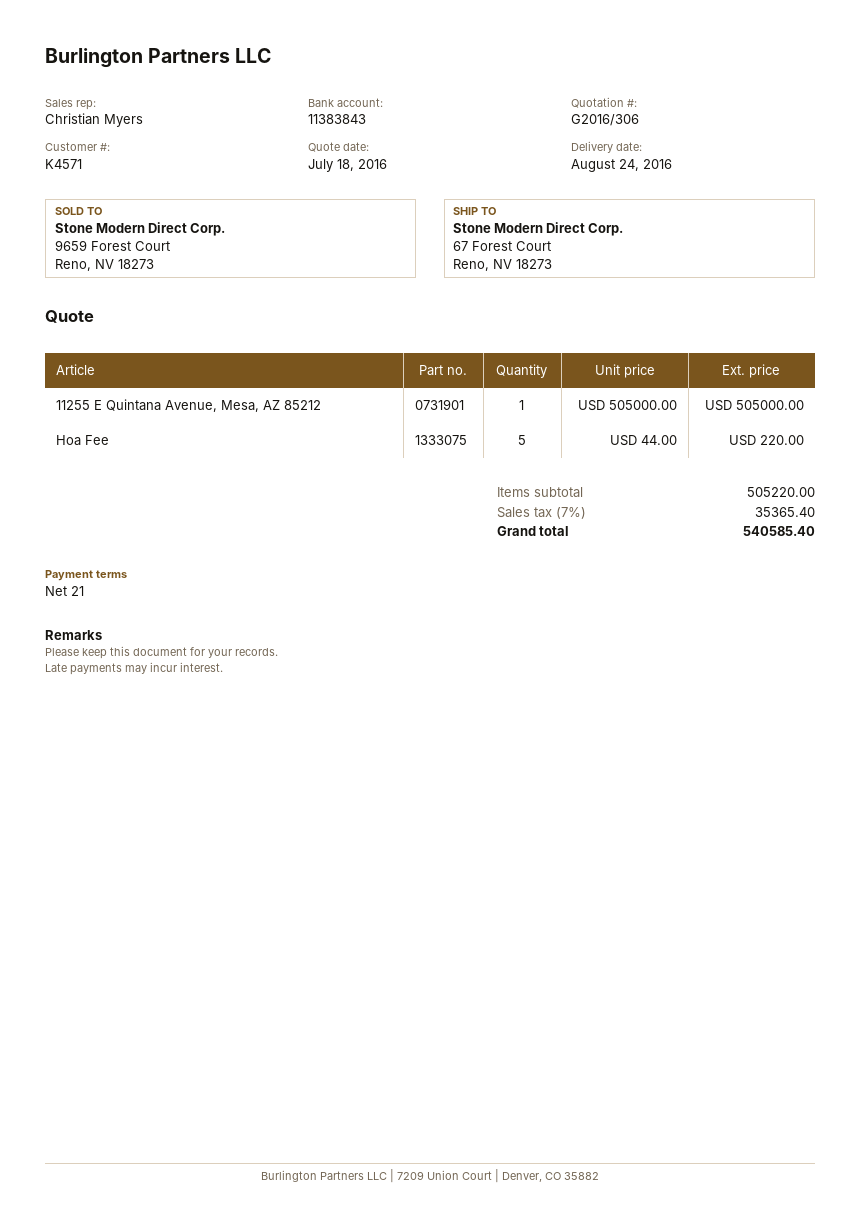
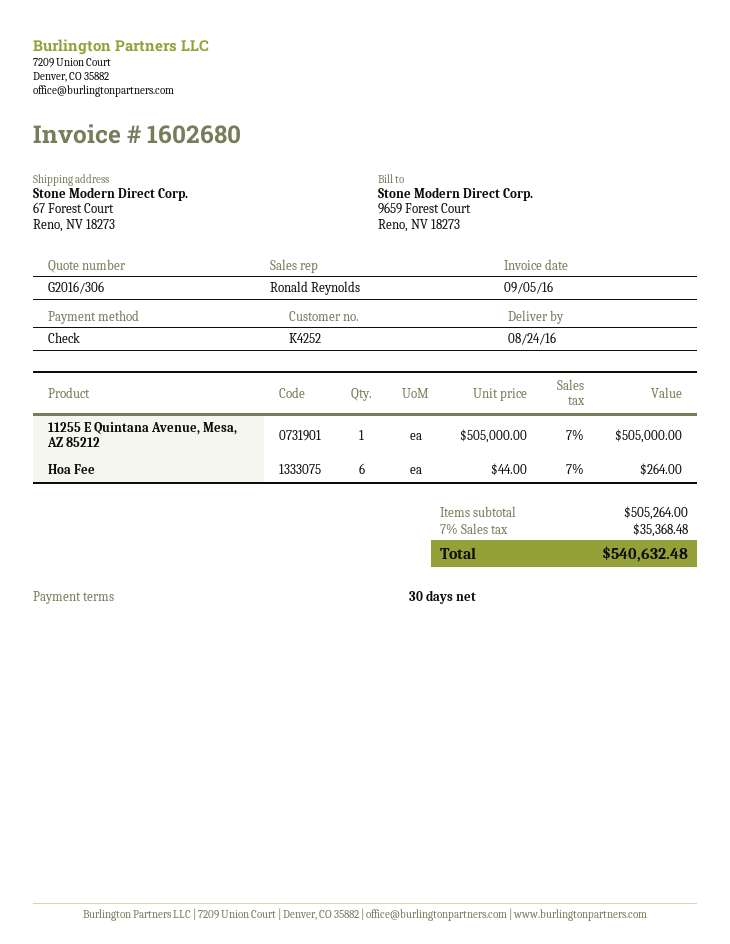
payment terms: 21 days -> 30 days
customer number: K4571 -> K4252
sales rep: Christian Myers -> Ronald Reynolds
Hoa Fee: 5 x 44.00 = 220.00 -> 6 x 44.00 = 264.00
subtotal: 505220.00 -> 505264.00
tax: 7% = 35365.40 -> 7% = 35368.48
total: 540585.40 -> 540632.48

